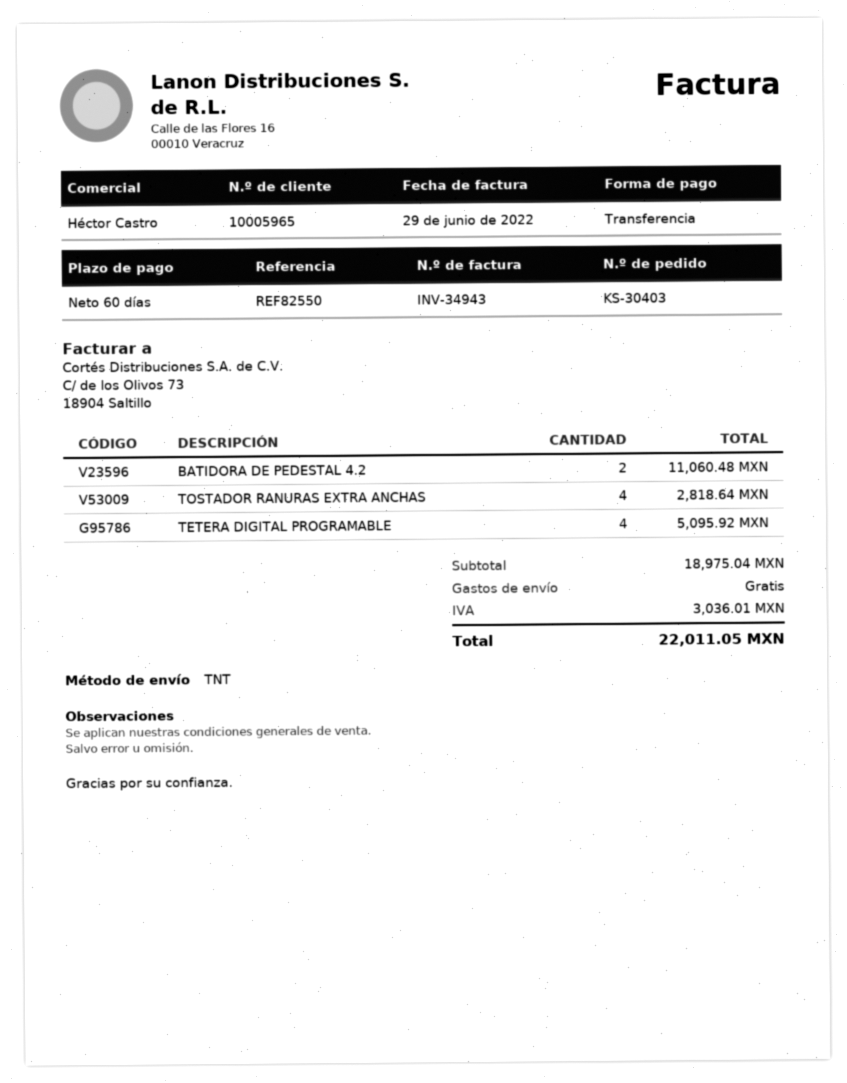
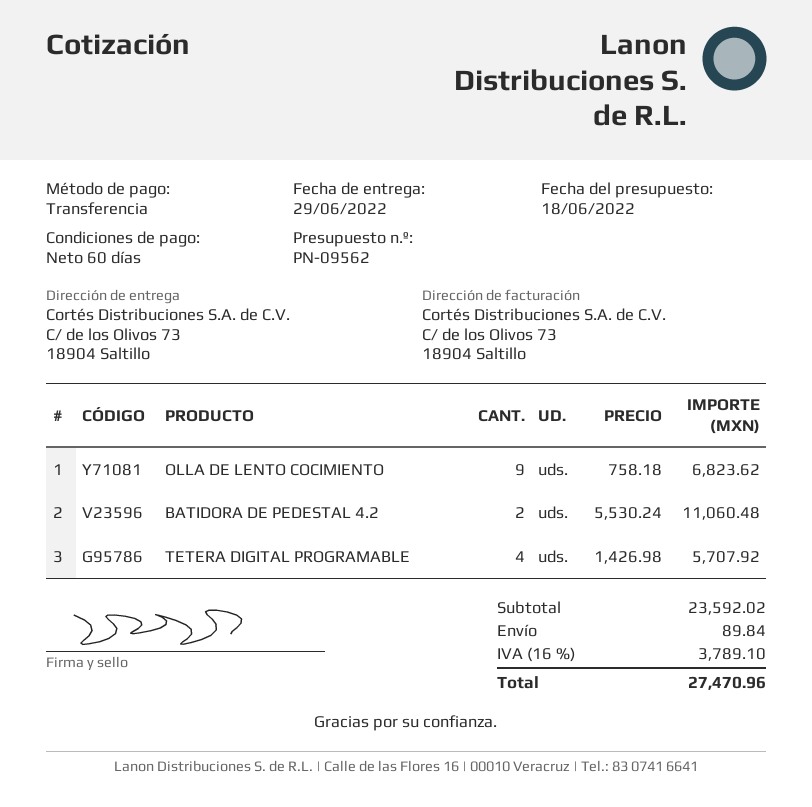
TOSTADOR RANURAS EXTRA ANCHAS: 4 for 2818.64 -> none
TETERA DIGITAL PROGRAMABLE: 4 for 5095.92 -> 4 for 5707.92
OLLA DE LENTO COCIMIENTO: none -> 9 for 6823.62
subtotal: 18975.04 -> 23592.02
shipping: 0.00 -> 89.84
tax: 3036.01 -> 3789.10
total: 22011.05 -> 27470.96

